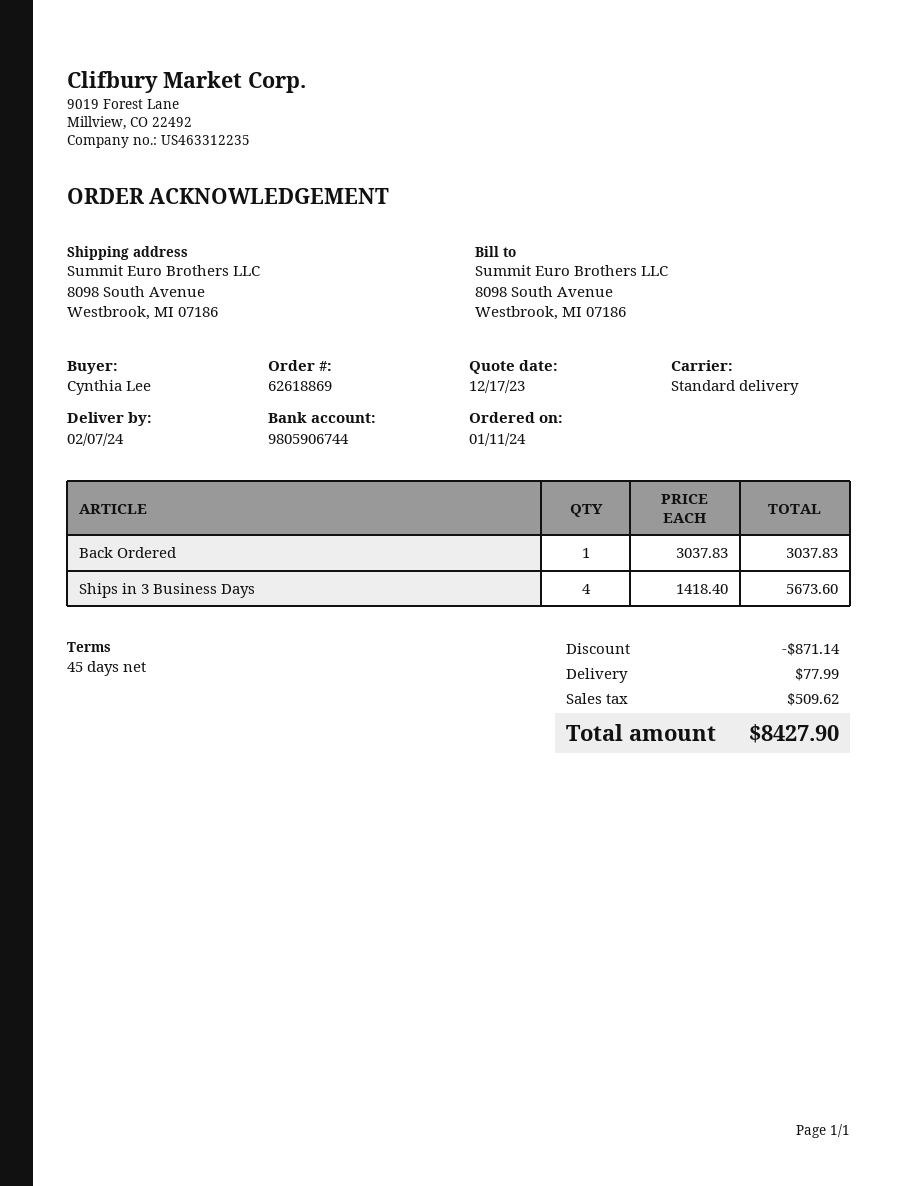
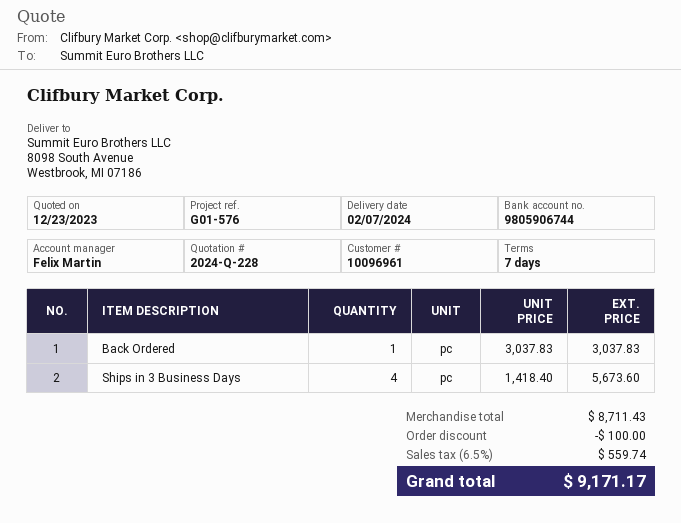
quote date: 2023-12-17 -> 2023-12-23
payment terms: 45 days -> 7 days
discount: 871.14 -> 100.00
shipping: 77.99 -> none
tax: 509.62 -> 559.74
total: 8427.90 -> 9171.17

